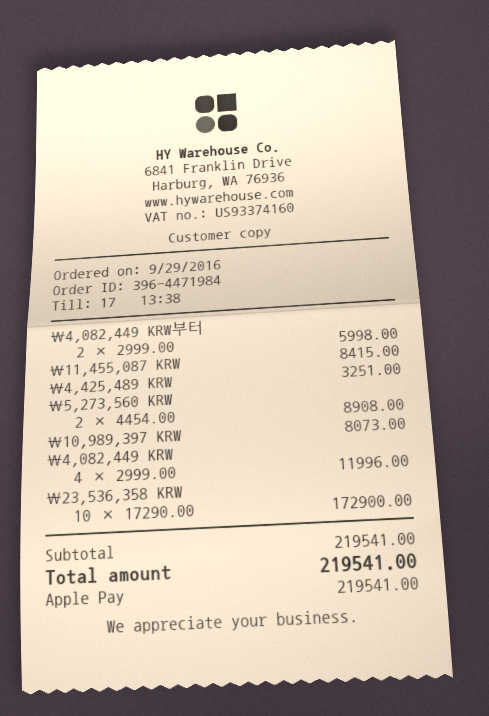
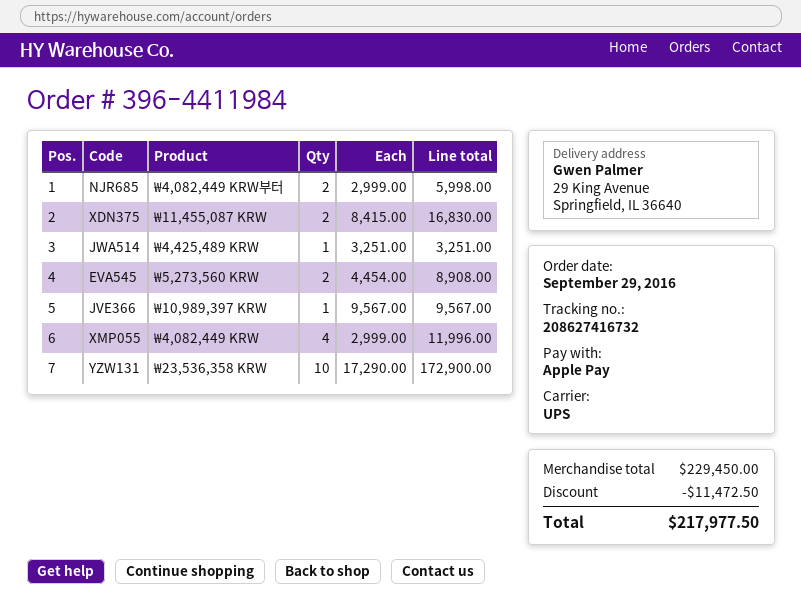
order number: 396-4471984 -> 396-4411984
₩11,455,087 KRW: 1 x 8415.00 = 8415.00 -> 2 x 8415.00 = 16830.00
₩10,989,397 KRW: 1 x 8073.00 = 8073.00 -> 1 x 9567.00 = 9567.00
subtotal: 219541.00 -> 229450.00
discount: none -> 11472.50
total: 219541.00 -> 217977.50

